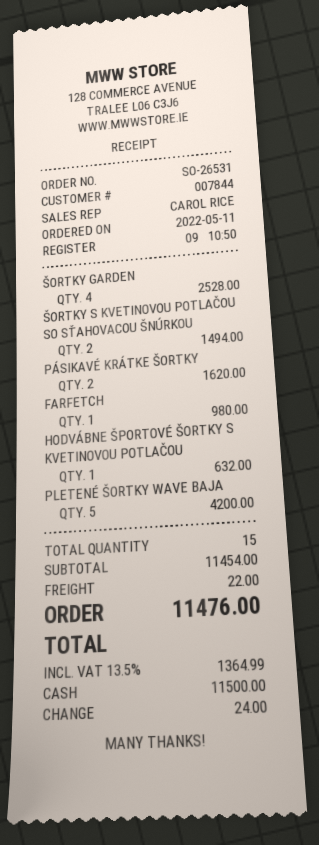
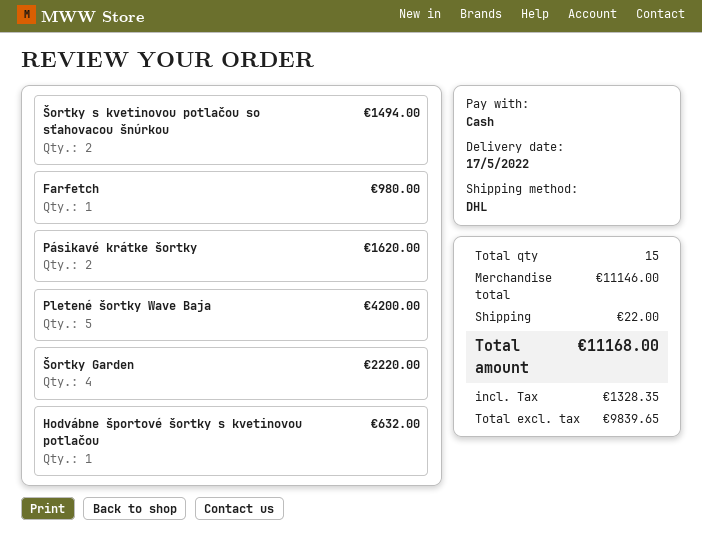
ŠORTKY GARDEN: 4 for 2528.00 -> 4 for 2220.00
subtotal: 11454.00 -> 11146.00
tax: 1364.99 -> 1328.35
total: 11476.00 -> 11168.00

